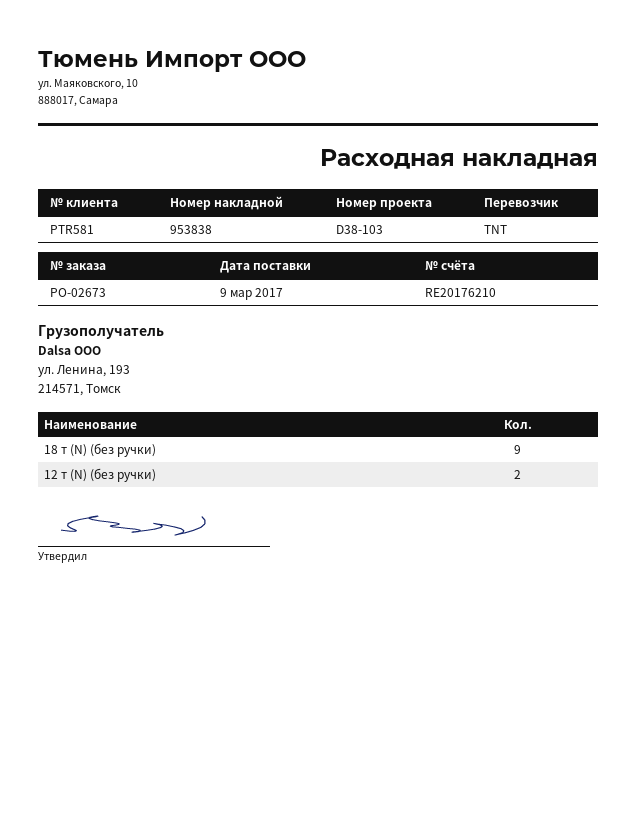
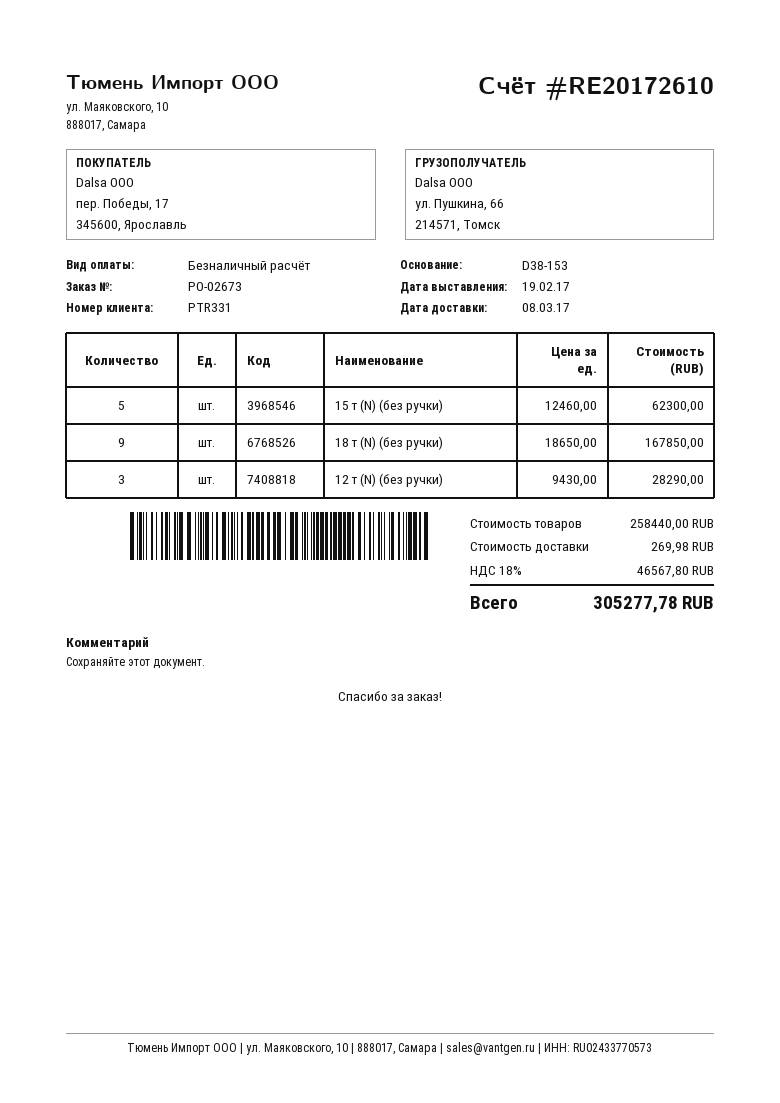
delivery date: 2017-03-09 -> 2017-03-08
invoice number: RE20176210 -> RE20172610
customer number: PTR581 -> PTR331
reference: D38-103 -> D38-153
ship to: ул. Ленина, 193, 214571, Томск -> ул. Пушкина, 66, 214571, Томск
12 т (N) (без ручки): 2 -> 3
15 т (N) (без ручки): none -> 5

